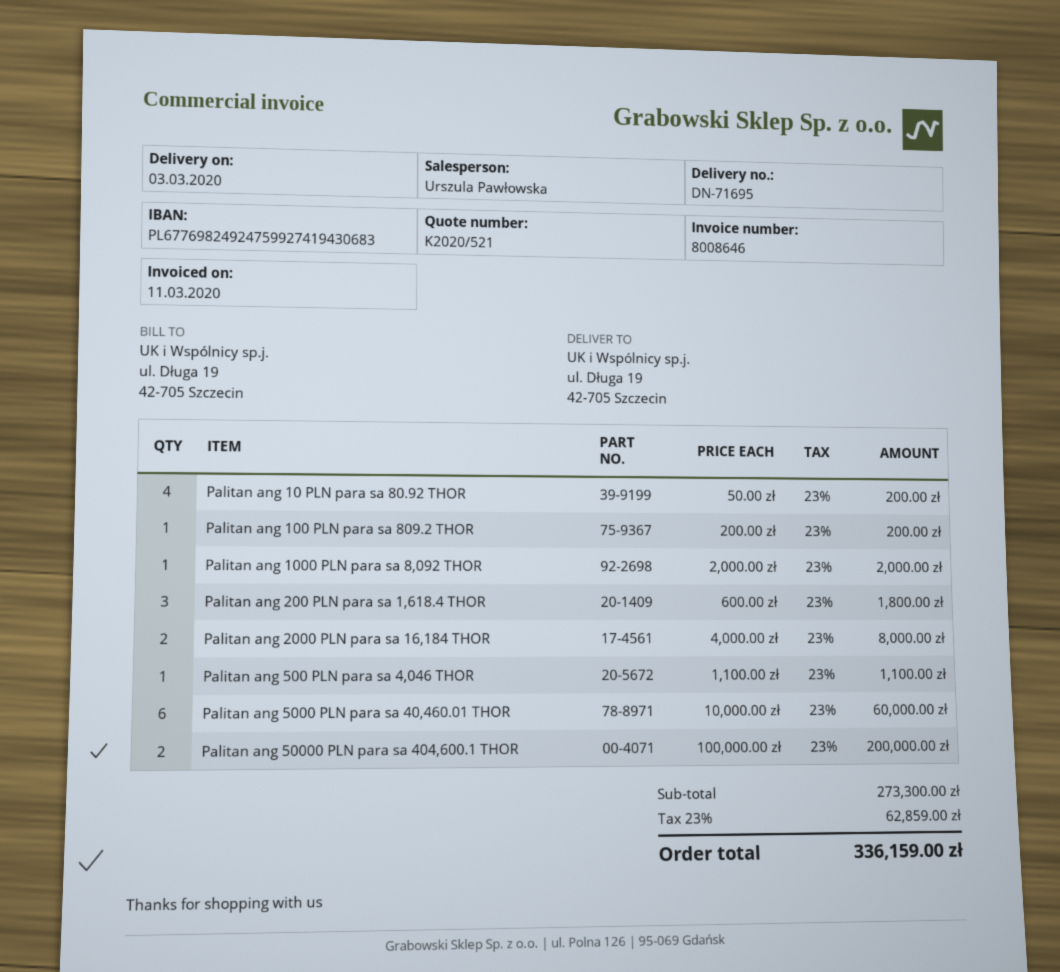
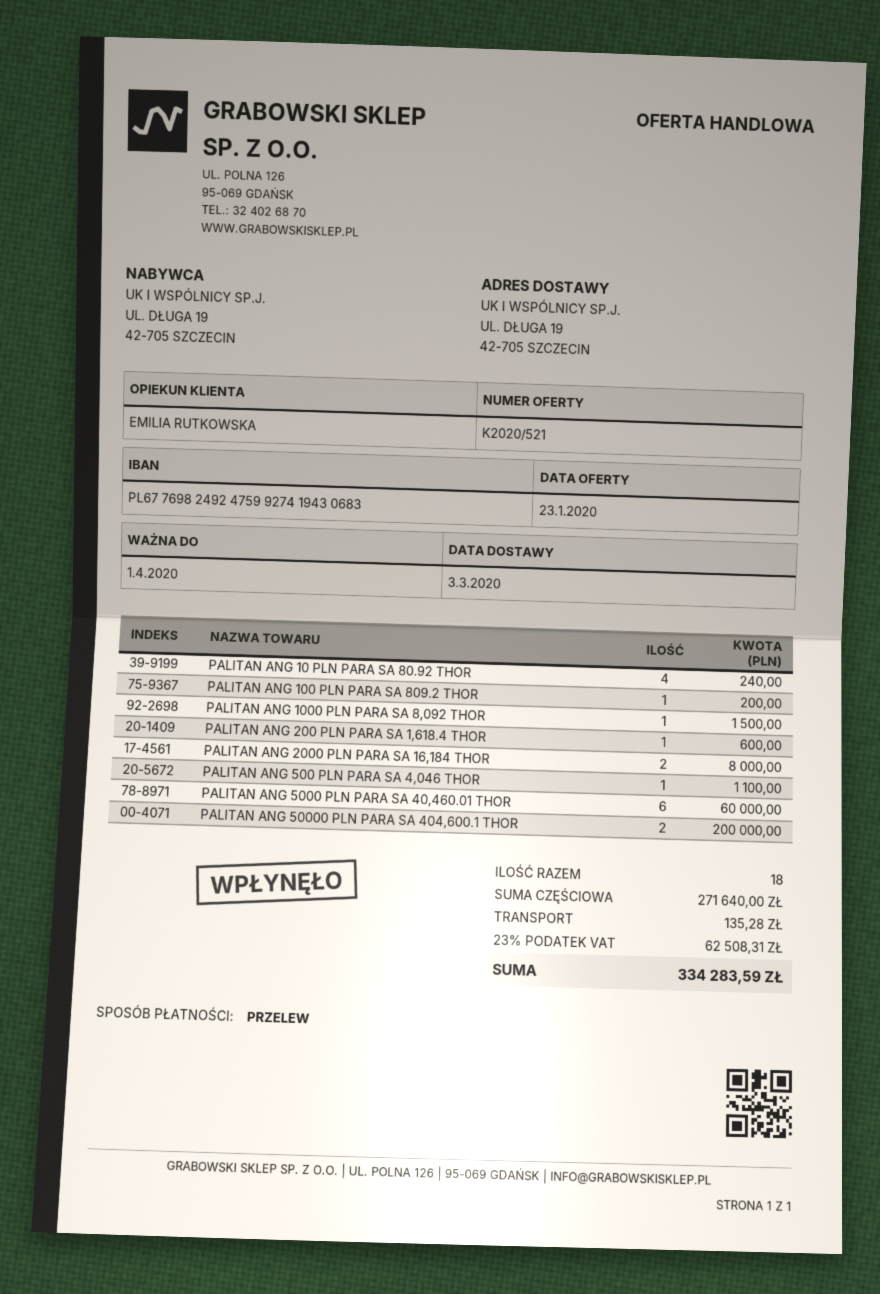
sales rep: Urszula Pawłowska -> EMILIA RUTKOWSKA
Palitan ang 10 PLN para sa 80.92 THOR: 4 for 200.00 -> 4 for 240.00
Palitan ang 1000 PLN para sa 8,092 THOR: 1 for 2000.00 -> 1 for 1500.00
Palitan ang 200 PLN para sa 1,618.4 THOR: 3 for 1800.00 -> 1 for 600.00
subtotal: 273300.00 -> 271640.00
shipping: none -> 135.28
tax: 23% = 62859.00 -> 23% = 62508.31
total: 336159.00 -> 334283.59

